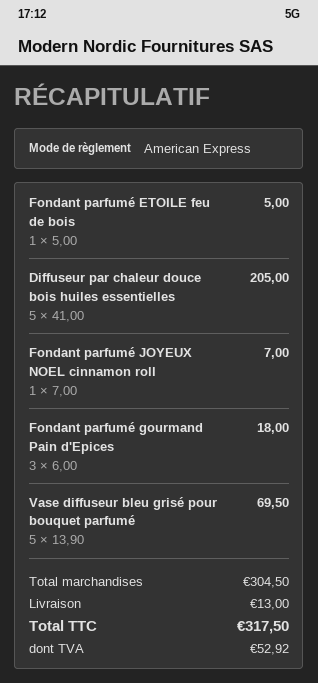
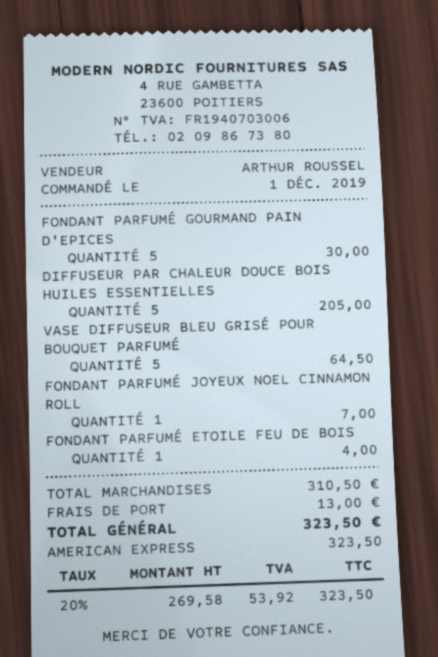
Fondant parfumé ETOILE feu de bois: 1 for 5.00 -> 1 for 4.00
Fondant parfumé gourmand Pain d'Epices: 3 for 18.00 -> 5 for 30.00
Vase diffuseur bleu grisé pour bouquet parfumé: 5 for 69.50 -> 5 for 64.50
subtotal: 304.50 -> 310.50
tax: 52.92 -> 53.92
total: 317.50 -> 323.50

